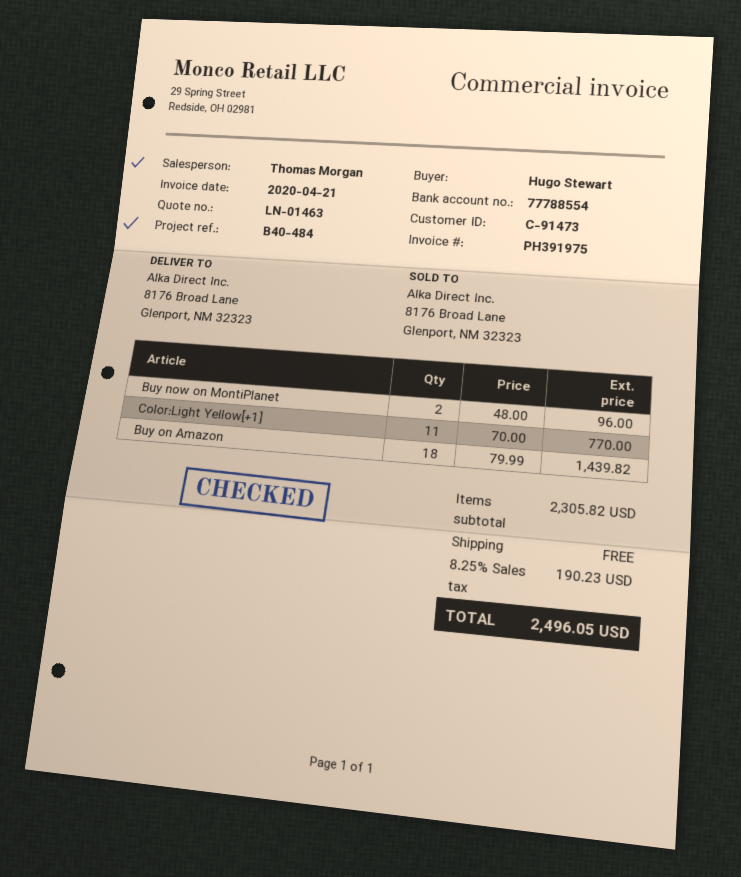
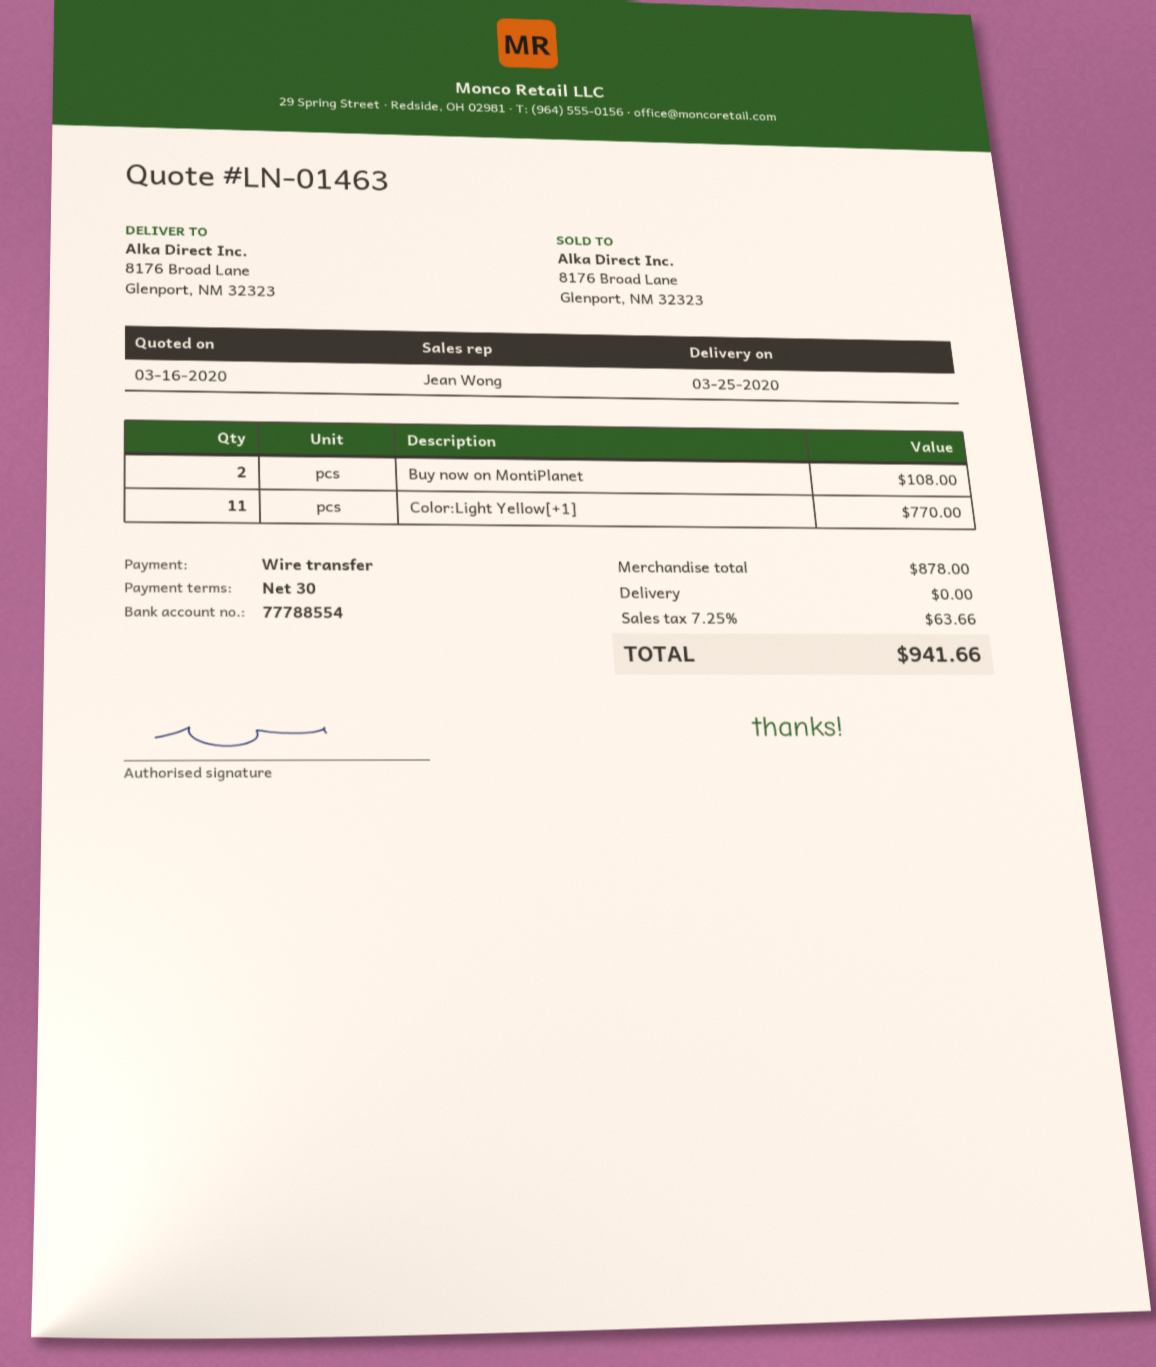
sales rep: Thomas Morgan -> Jean Wong
Buy now on MontiPlanet: 2 for 96.00 -> 2 for 108.00
Buy on Amazon: 18 for 1439.82 -> none
subtotal: 2305.82 -> 878.00
tax: 8.25% = 190.23 -> 7.25% = 63.66
total: 2496.05 -> 941.66

